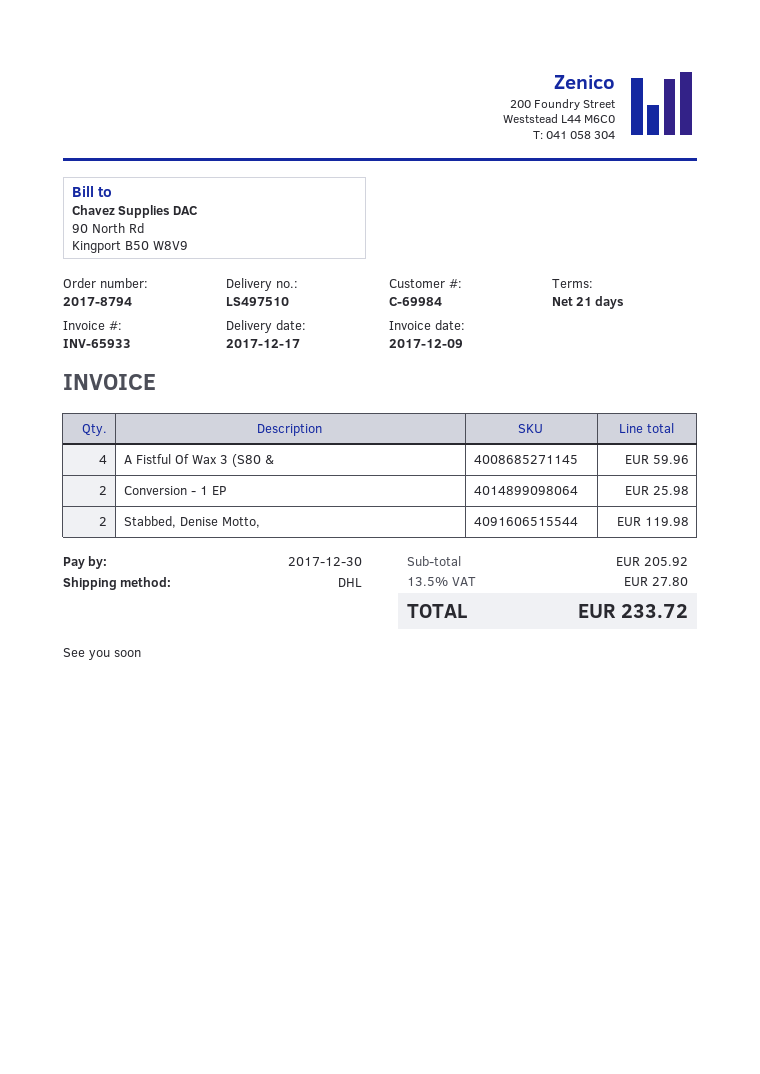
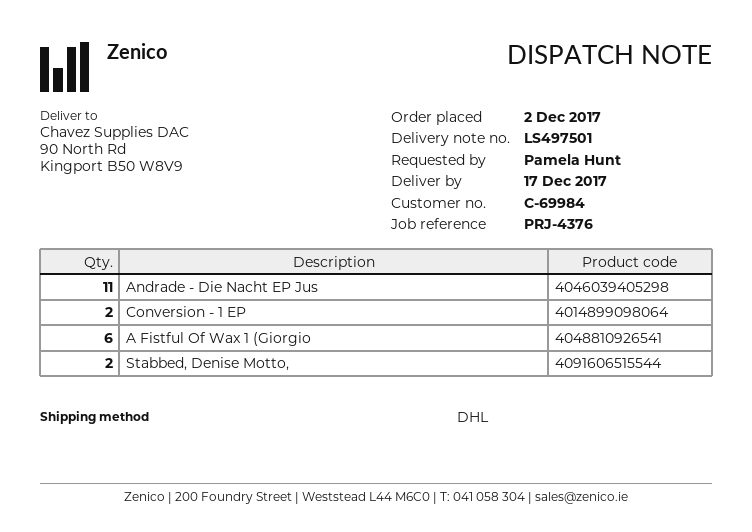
delivery note number: LS497510 -> LS497501
A Fistful Of Wax 3 (S80 &: 4 -> none
Andrade - Die Nacht EP Jus: none -> 11
A Fistful Of Wax 1 (Giorgio: none -> 6

